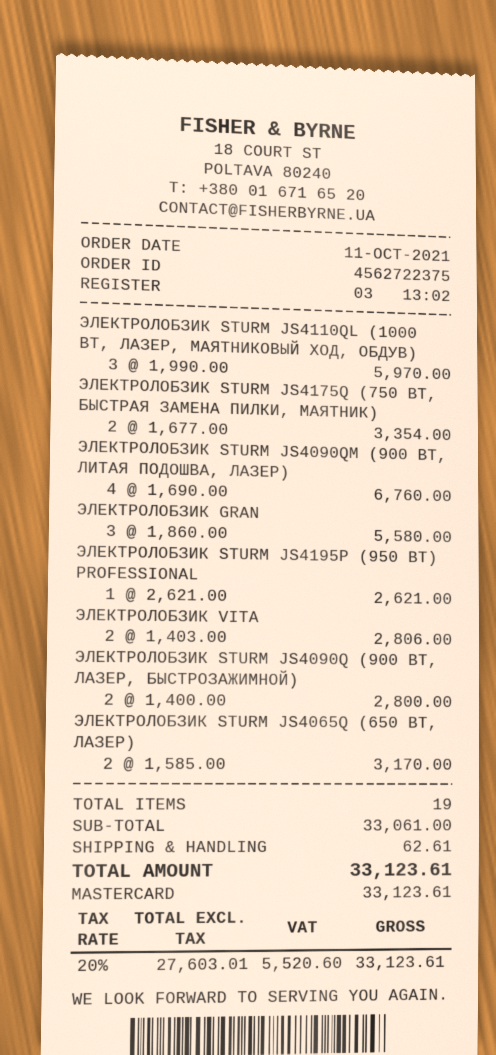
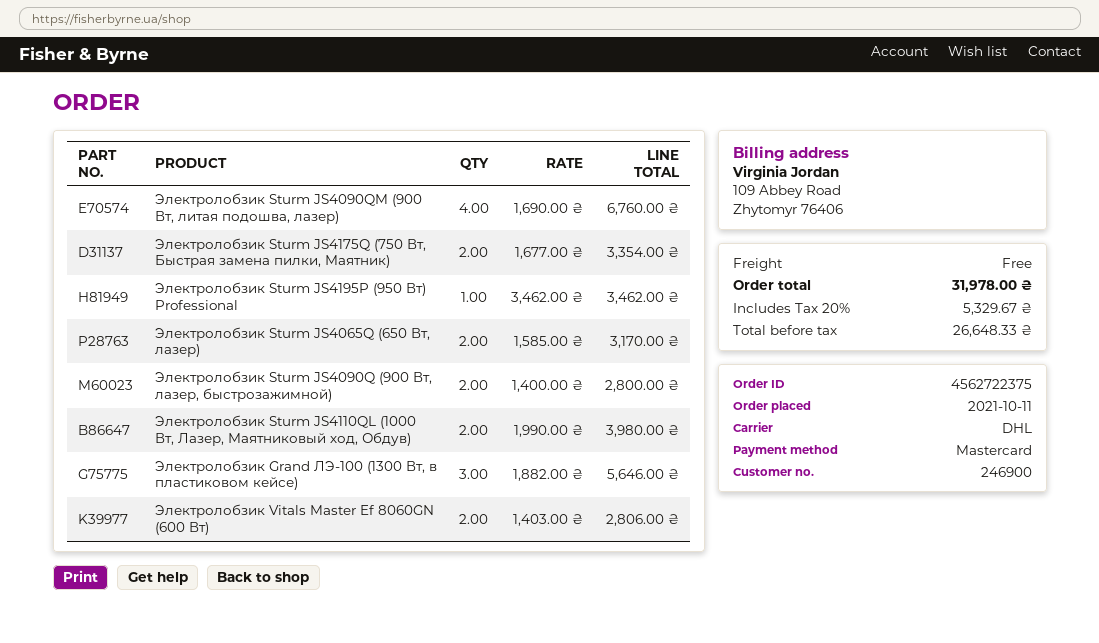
ЭЛЕКТРОЛОБЗИК STURM JS4110QL (1000 ВТ, ЛАЗЕР, МАЯТНИКОВЫЙ ХОД, ОБДУВ): 3 x 1990.00 = 5970.00 -> 2 x 1990.00 = 3980.00
ЭЛЕКТРОЛОБЗИК GRAN: 3 x 1860.00 = 5580.00 -> 3 x 1882.00 = 5646.00
ЭЛЕКТРОЛОБЗИК STURM JS4195P (950 ВТ) PROFESSIONAL: 1 x 2621.00 = 2621.00 -> 1 x 3462.00 = 3462.00
shipping: 62.61 -> 0.00
net: 27603.01 -> 26648.33
tax: 20% = 5520.60 -> 20% = 5329.67
total: 33123.61 -> 31978.00

